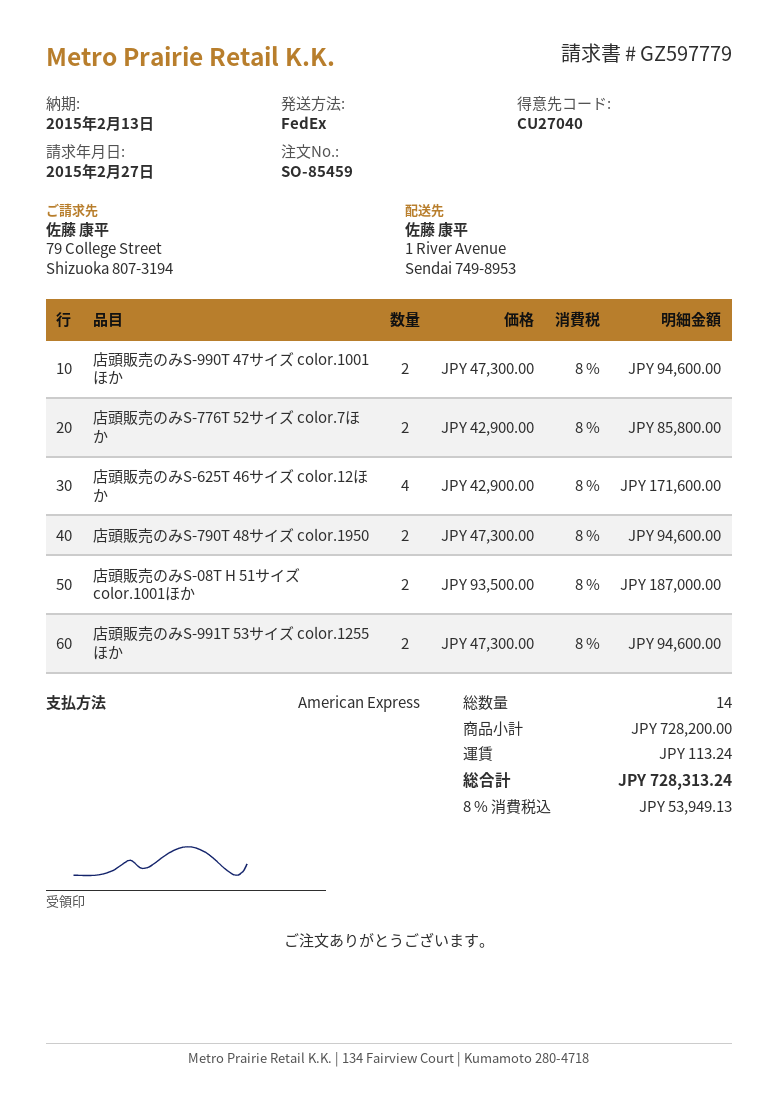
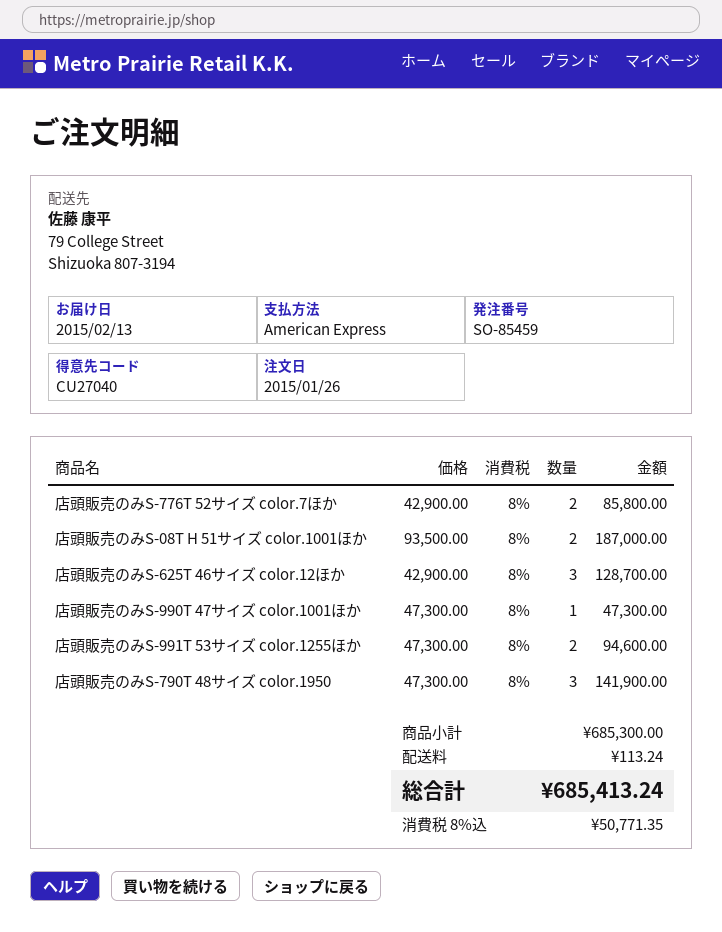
ship to: 1 River Avenue, Sendai 749-8953 -> 79 College Street, Shizuoka 807-3194
店頭販売のみS-990T 47サイズ color.1001ほか: 2 x 47300.00 = 94600.00 -> 1 x 47300.00 = 47300.00
店頭販売のみS-625T 46サイズ color.12ほか: 4 x 42900.00 = 171600.00 -> 3 x 42900.00 = 128700.00
店頭販売のみS-790T 48サイズ color.1950: 2 x 47300.00 = 94600.00 -> 3 x 47300.00 = 141900.00
subtotal: 728200.00 -> 685300.00
tax: 8% = 53949.13 -> 8% = 50771.35
total: 728313.24 -> 685413.24

